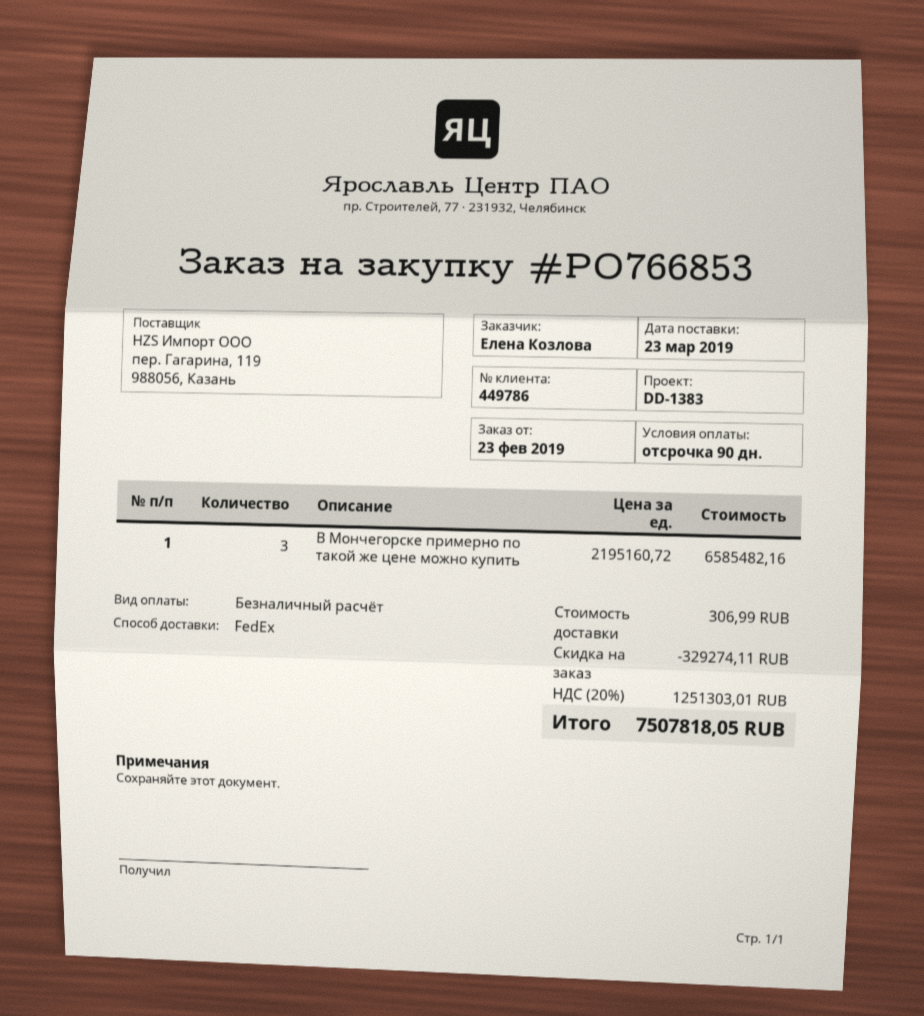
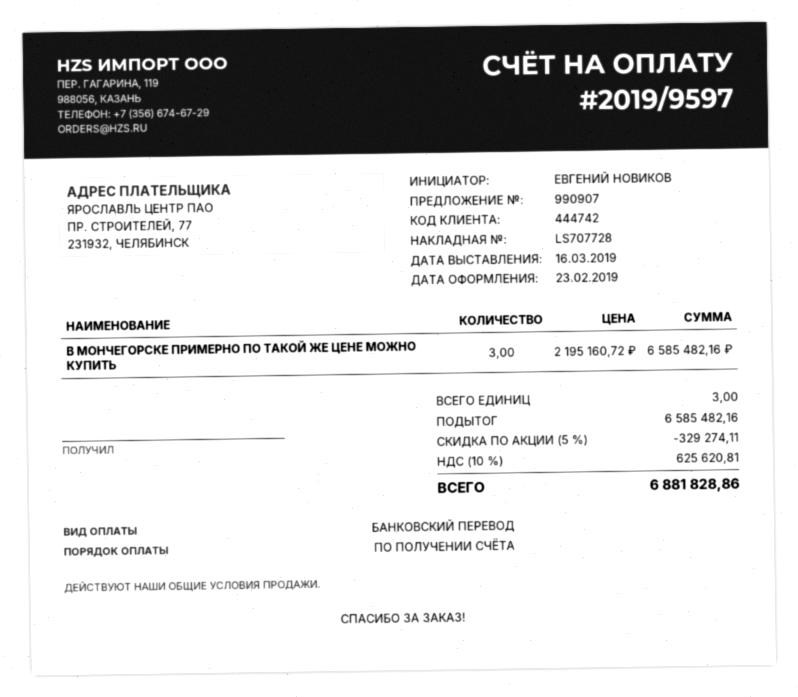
payment terms: 90 days -> on receipt
customer number: 449786 -> 444742
ordered by: Елена Козлова -> ЕВГЕНИЙ НОВИКОВ
shipping: 306.99 -> none
tax: 20% = 1251303.01 -> 10% = 625620.81
total: 7507818.05 -> 6881828.86

